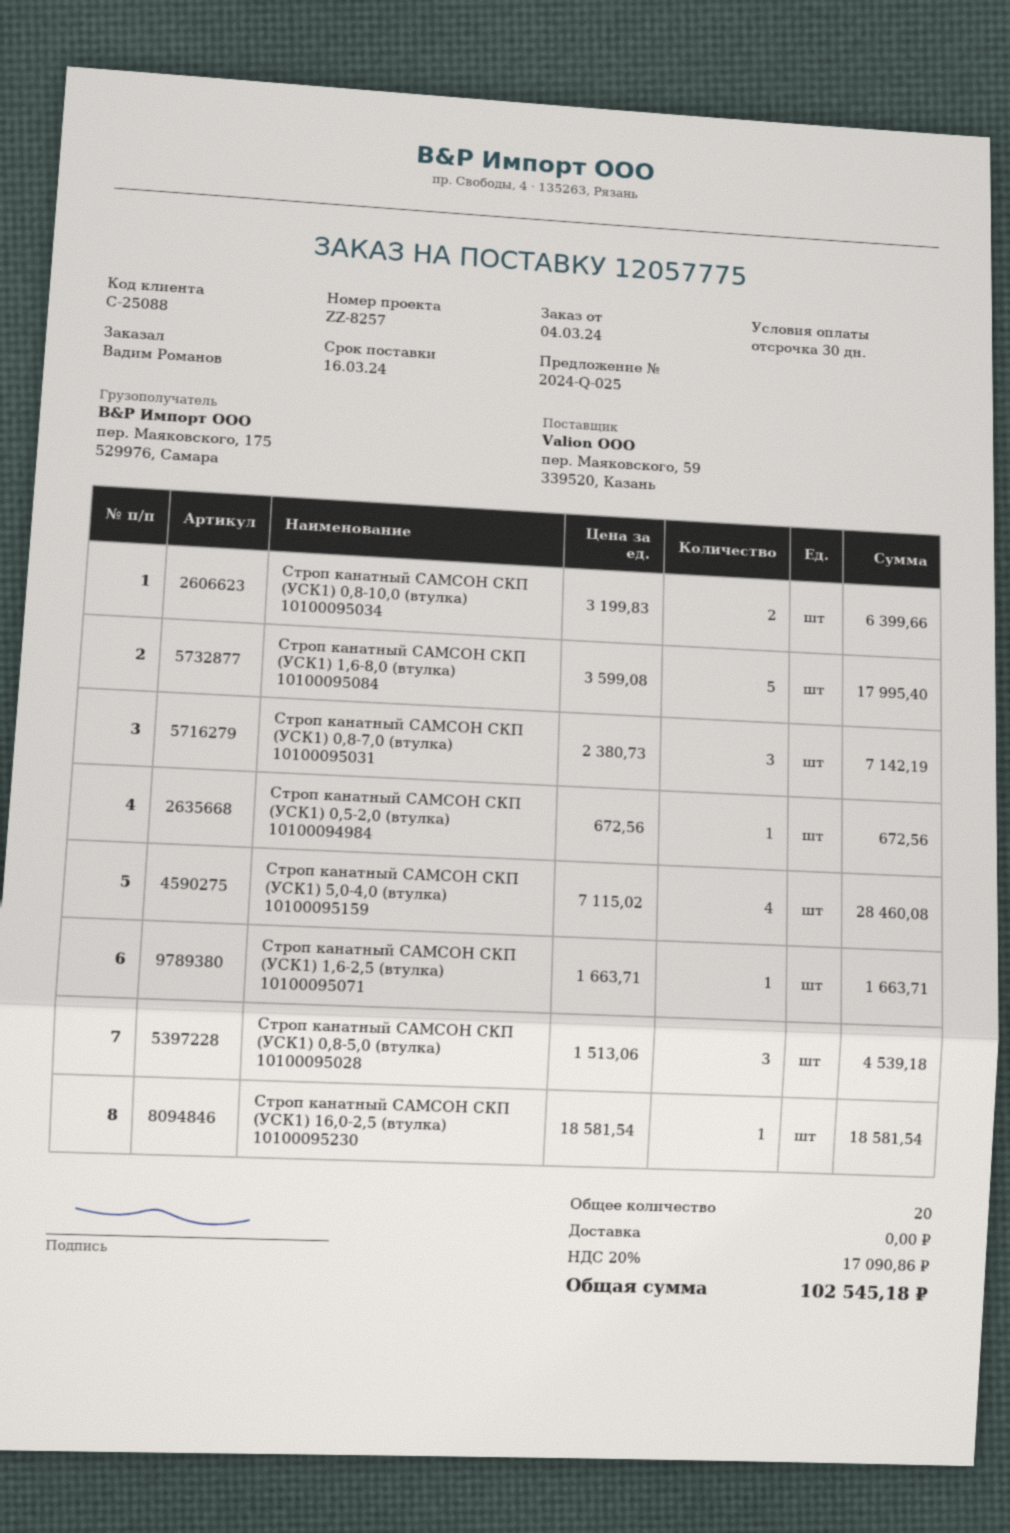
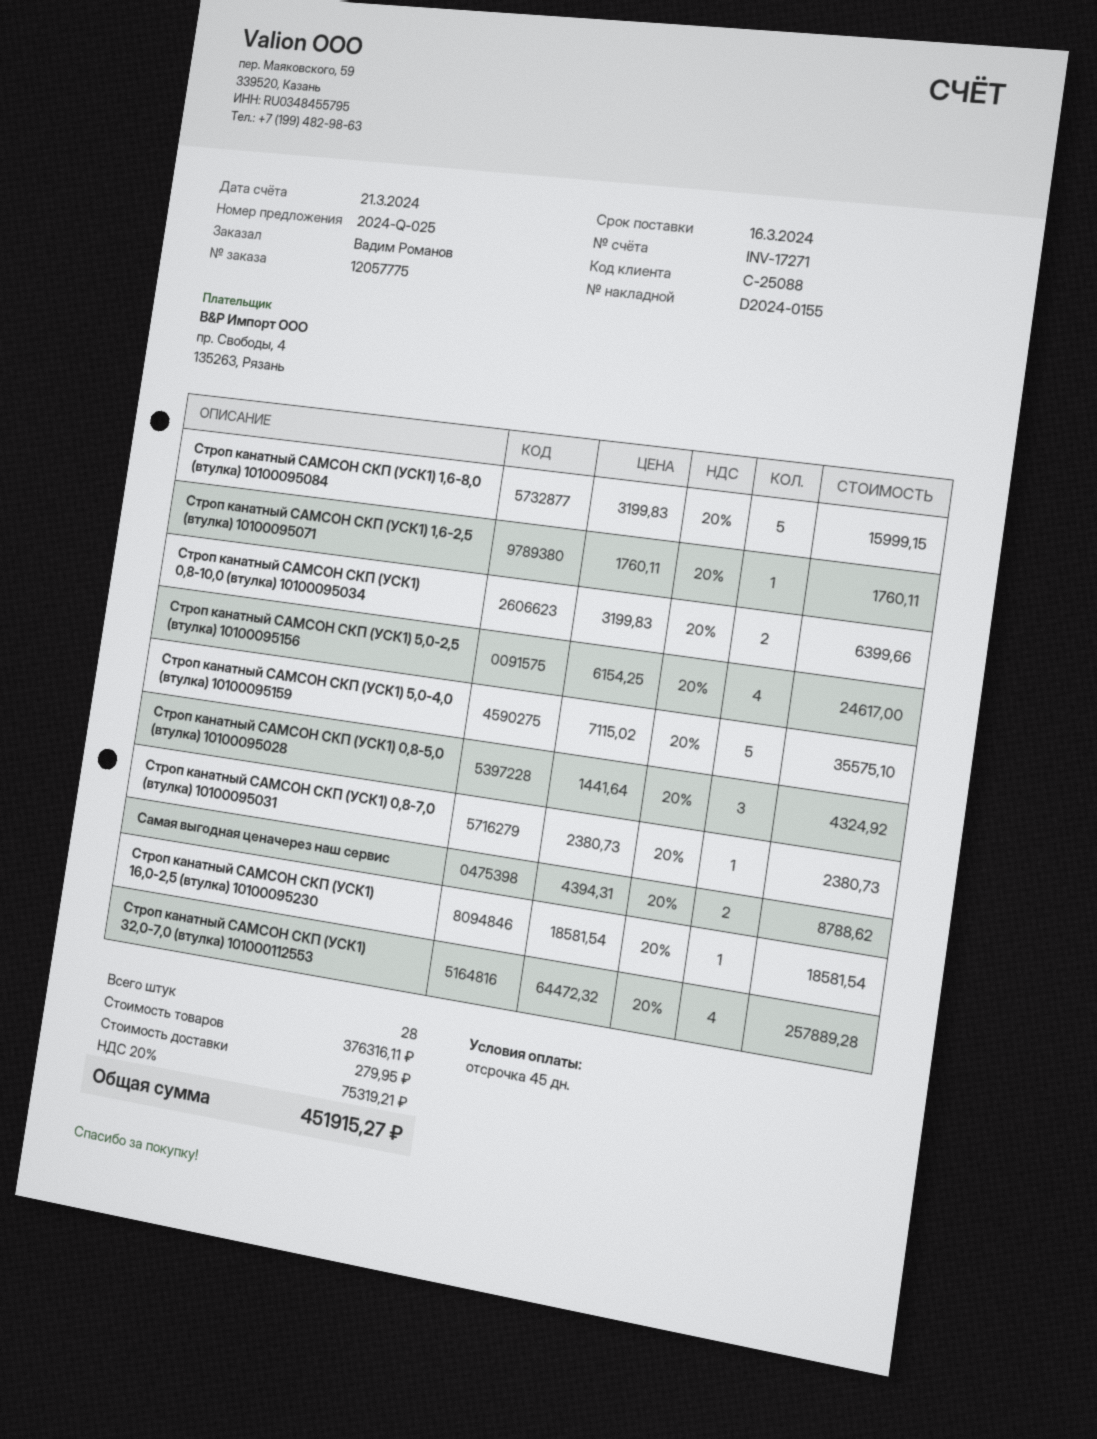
payment terms: 30 days -> 45 days
Строп канатный САМСОН СКП (УСК1) 1,6-8,0 (втулка) 10100095084: 5 x 3599.08 = 17995.40 -> 5 x 3199.83 = 15999.15
Строп канатный САМСОН СКП (УСК1) 0,8-7,0 (втулка) 10100095031: 3 x 2380.73 = 7142.19 -> 1 x 2380.73 = 2380.73
Строп канатный САМСОН СКП (УСК1) 0,5-2,0 (втулка) 10100094984: 1 x 672.56 = 672.56 -> none
Строп канатный САМСОН СКП (УСК1) 5,0-4,0 (втулка) 10100095159: 4 x 7115.02 = 28460.08 -> 5 x 7115.02 = 35575.10
Строп канатный САМСОН СКП (УСК1) 1,6-2,5 (втулка) 10100095071: 1 x 1663.71 = 1663.71 -> 1 x 1760.11 = 1760.11
Строп канатный САМСОН СКП (УСК1) 0,8-5,0 (втулка) 10100095028: 3 x 1513.06 = 4539.18 -> 3 x 1441.64 = 4324.92
Строп канатный САМСОН СКП (УСК1) 5,0-2,5 (втулка) 10100095156: none -> 4 x 6154.25 = 24617.00
Самая выгодная ценачерез наш сервис: none -> 2 x 4394.31 = 8788.62
Строп канатный САМСОН СКП (УСК1) 32,0-7,0 (втулка) 101000112553: none -> 4 x 64472.32 = 257889.28
total quantity: 20 -> 28
shipping: 0.00 -> 279.95
tax: 20% = 17090.86 -> 20% = 75319.21
total: 102545.18 -> 451915.27

